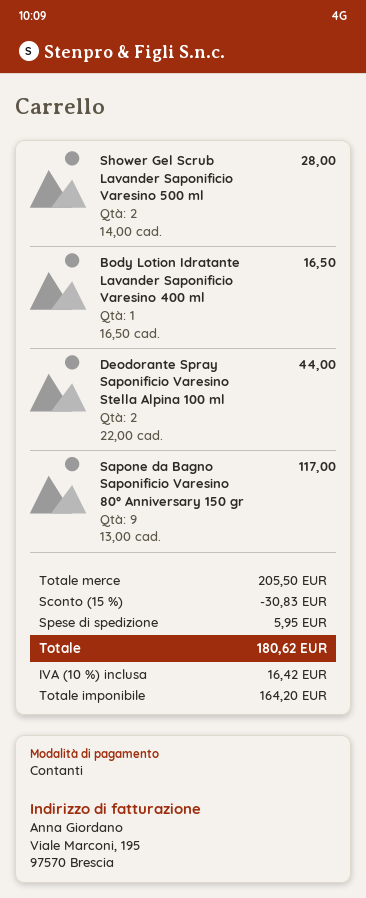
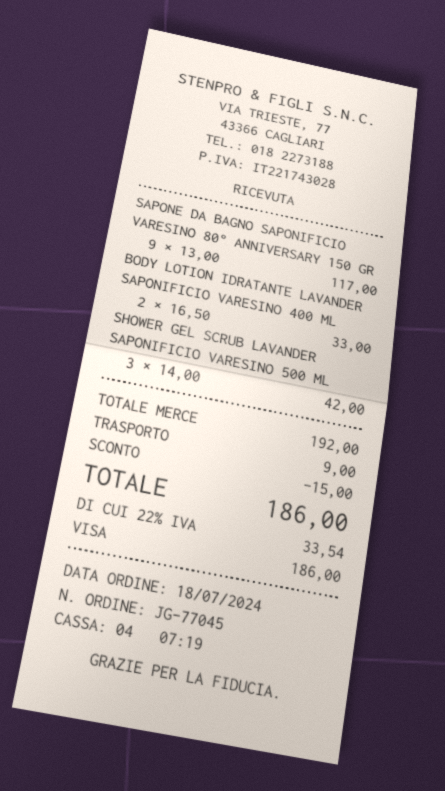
payment method: cash -> Visa
Shower Gel Scrub Lavander Saponificio Varesino 500 ml: 2 x 14.00 = 28.00 -> 3 x 14.00 = 42.00
Body Lotion Idratante Lavander Saponificio Varesino 400 ml: 1 x 16.50 = 16.50 -> 2 x 16.50 = 33.00
Deodorante Spray Saponificio Varesino Stella Alpina 100 ml: 2 x 22.00 = 44.00 -> none
subtotal: 205.50 -> 192.00
discount: 30.83 -> 15.00
shipping: 5.95 -> 9.00
tax: 10% = 16.42 -> 22% = 33.54
total: 180.62 -> 186.00

